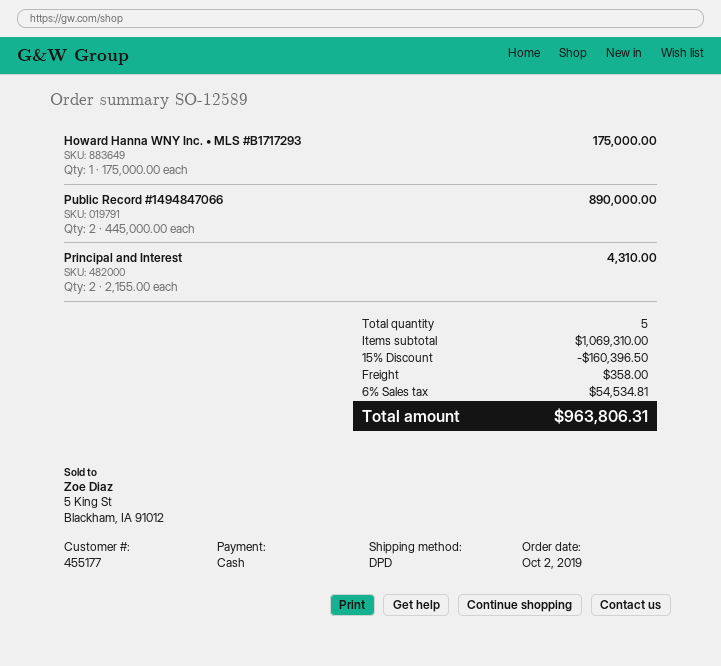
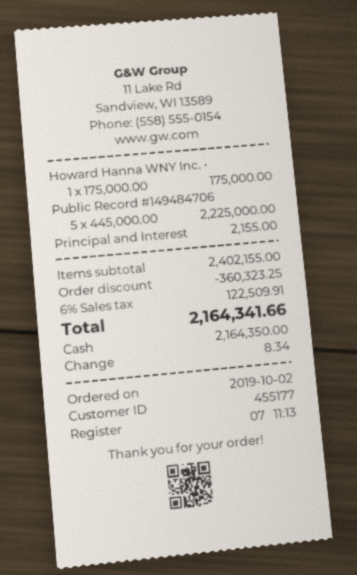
Public Record #1494847066: 2 x 445000.00 = 890000.00 -> 5 x 445000.00 = 2225000.00
Principal and Interest: 2 x 2155.00 = 4310.00 -> 1 x 2155.00 = 2155.00
subtotal: 1069310.00 -> 2402155.00
discount: 160396.50 -> 360323.25
shipping: 358.00 -> none
tax: 6% = 54534.81 -> 6% = 122509.91
total: 963806.31 -> 2164341.66

